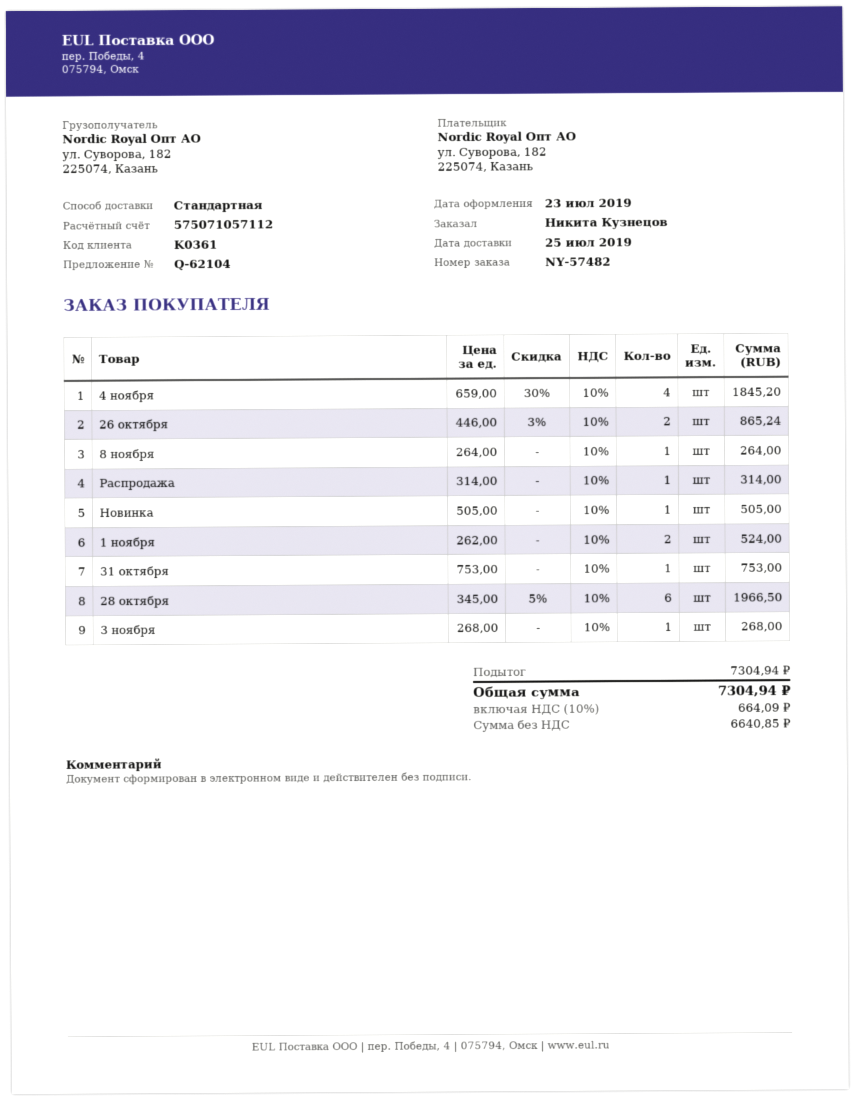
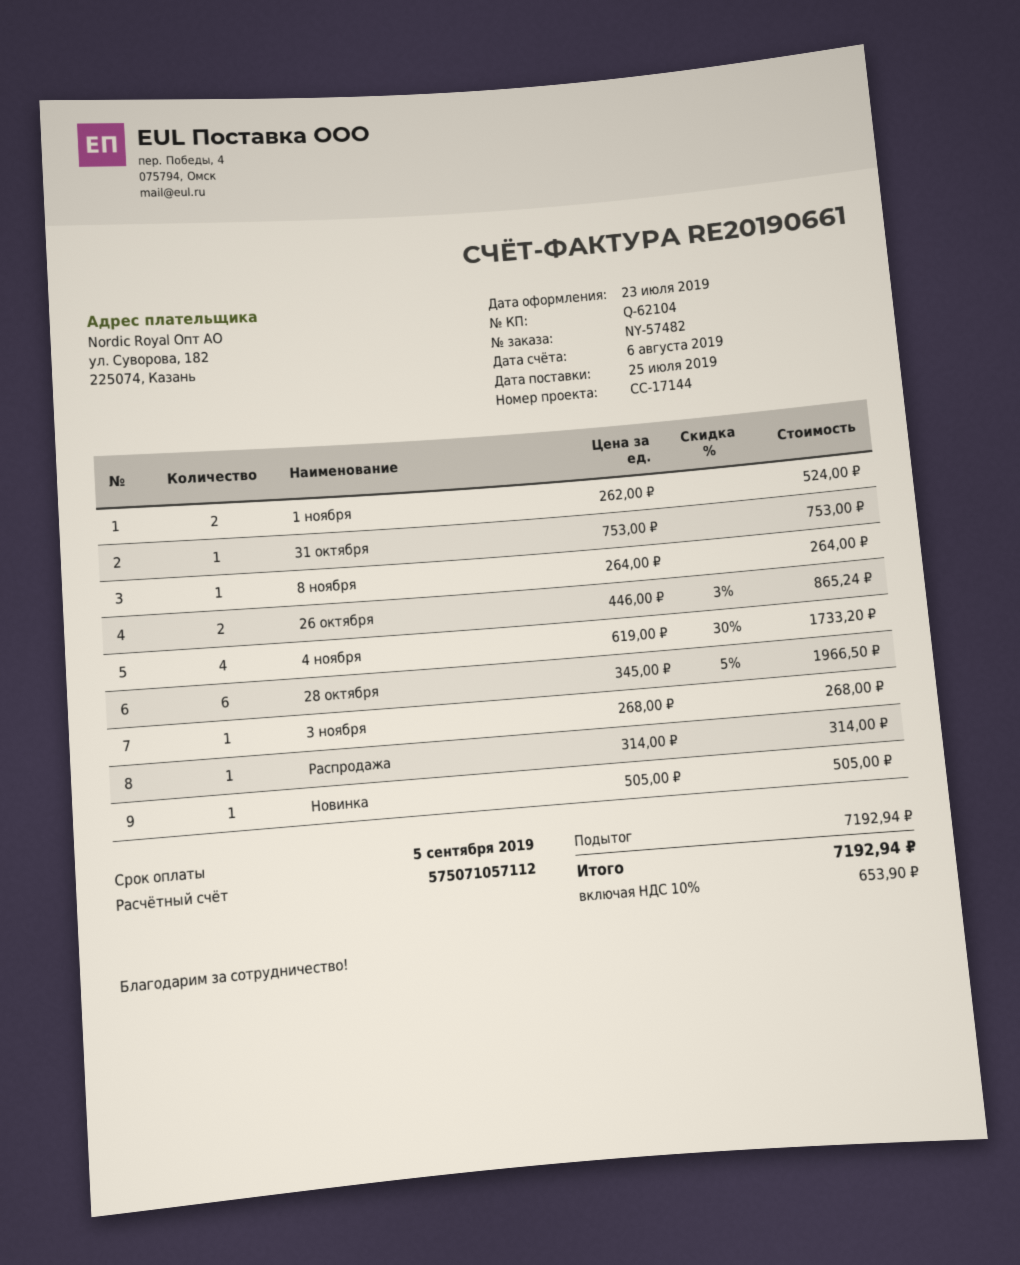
4 ноября: 4 x 659.00 - 30% = 1845.20 -> 4 x 619.00 - 30% = 1733.20
subtotal: 7304.94 -> 7192.94
tax: 10% = 664.09 -> 10% = 653.90
total: 7304.94 -> 7192.94

